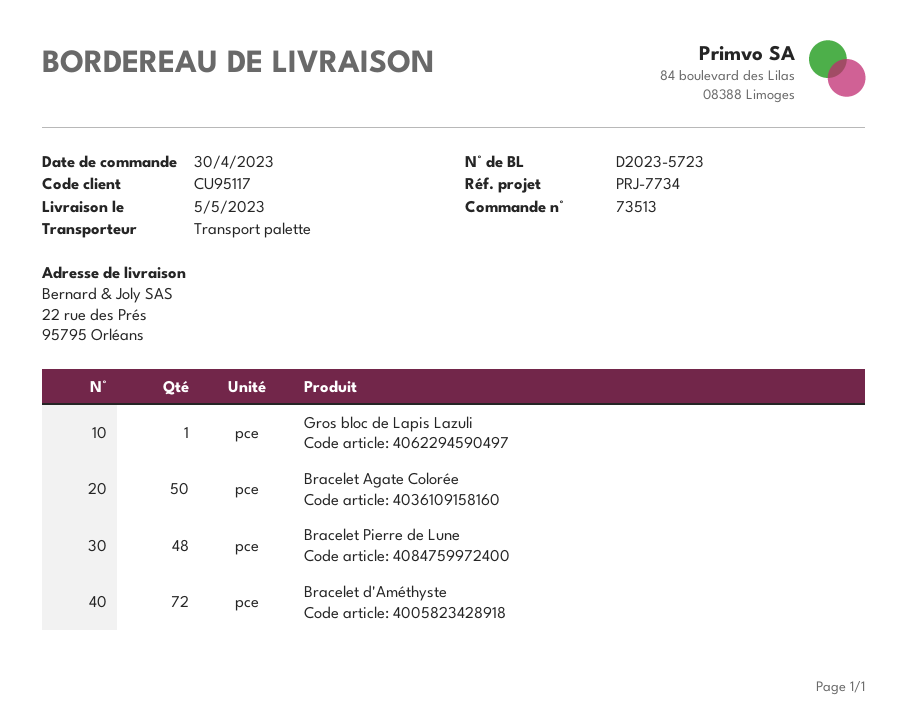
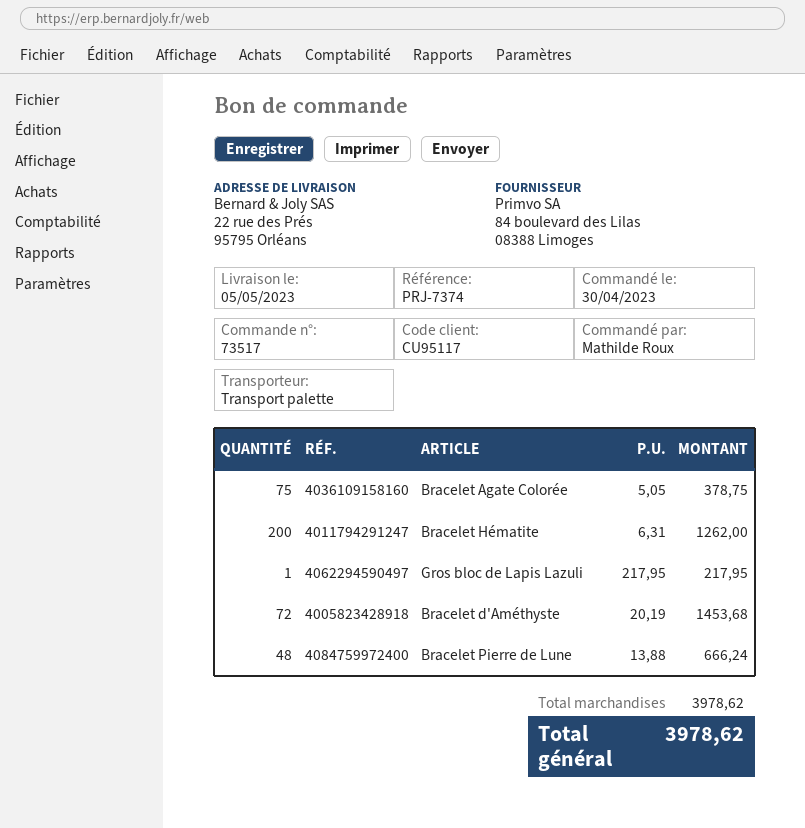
order number: 73513 -> 73517
reference: PRJ-7734 -> PRJ-7374
Bracelet Agate Colorée: 50 -> 75
Bracelet Hématite: none -> 200

